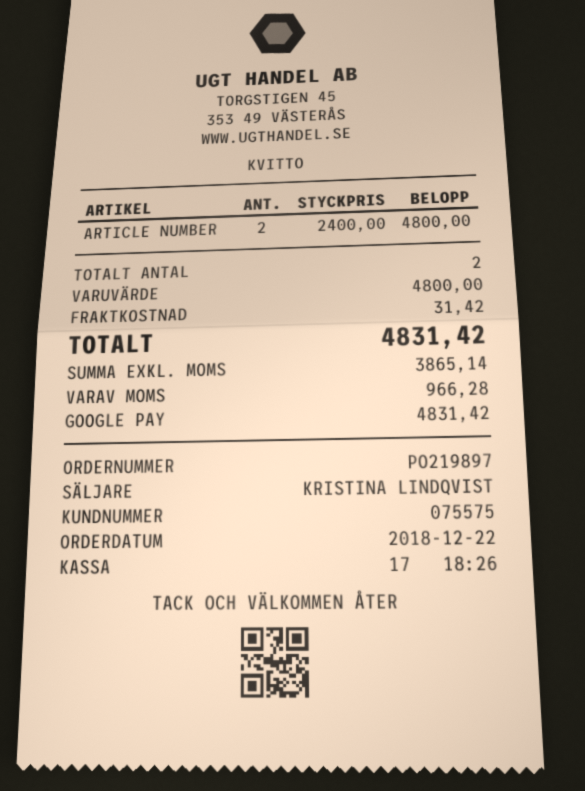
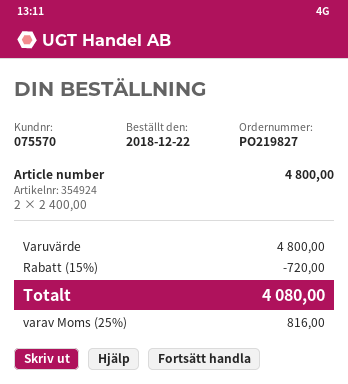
order number: PO219897 -> PO219827
customer number: 075575 -> 075570
discount: none -> 15% = 720.00
shipping: 31.42 -> none
tax: 966.28 -> 816.00
total: 4831.42 -> 4080.00

